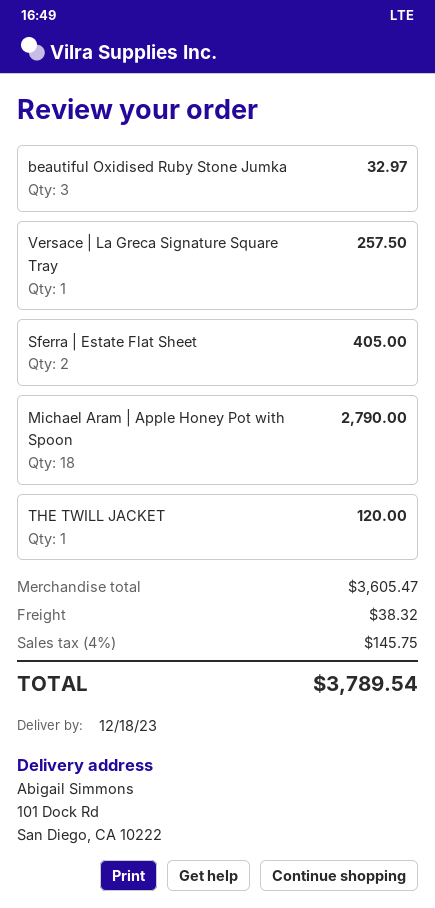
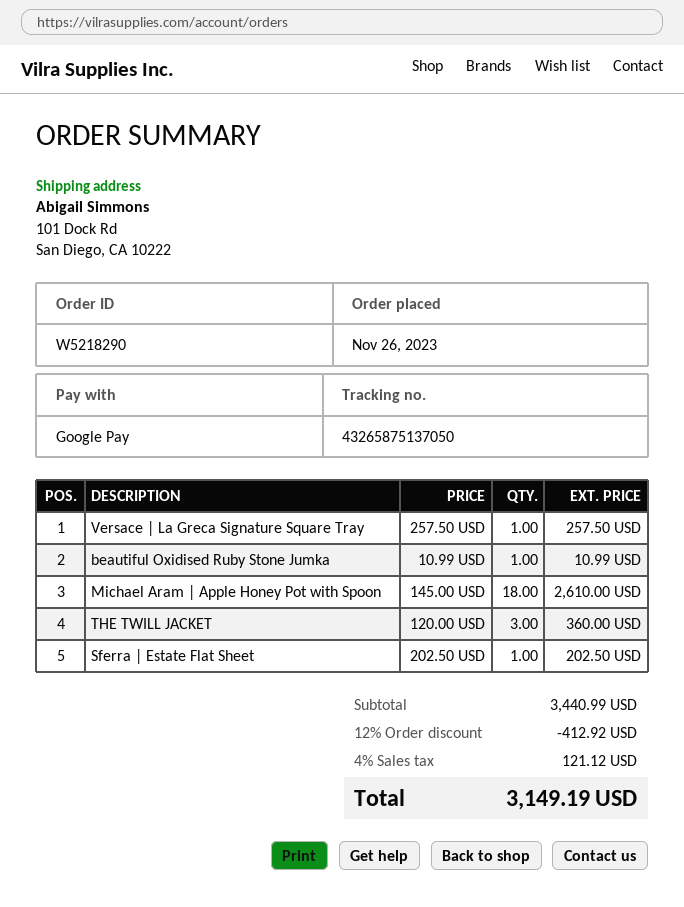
beautiful Oxidised Ruby Stone Jumka: 3 for 32.97 -> 1 for 10.99
Sferra | Estate Flat Sheet: 2 for 405.00 -> 1 for 202.50
Michael Aram | Apple Honey Pot with Spoon: 18 for 2790.00 -> 18 for 2610.00
THE TWILL JACKET: 1 for 120.00 -> 3 for 360.00
subtotal: 3605.47 -> 3440.99
discount: none -> 12% = 412.92
shipping: 38.32 -> none
tax: 4% = 145.75 -> 4% = 121.12
total: 3789.54 -> 3149.19

